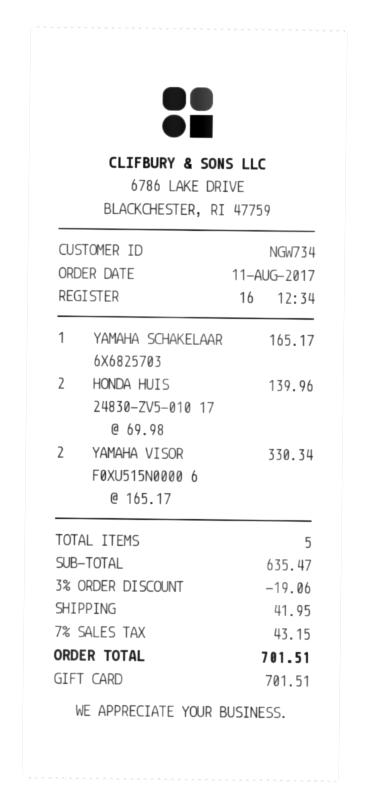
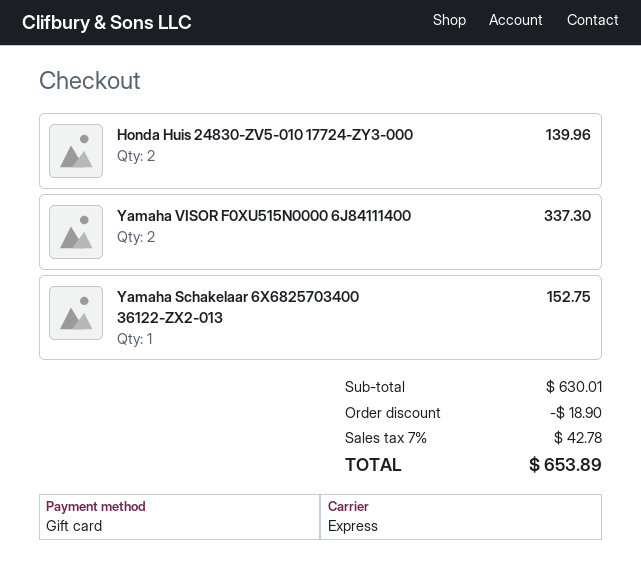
YAMAHA SCHAKELAAR 6X6825703: 1 for 165.17 -> 1 for 152.75
YAMAHA VISOR F0XU515N0000 6: 2 for 330.34 -> 2 for 337.30
subtotal: 635.47 -> 630.01
discount: 19.06 -> 18.90
shipping: 41.95 -> none
tax: 7% = 43.15 -> 7% = 42.78
total: 701.51 -> 653.89

